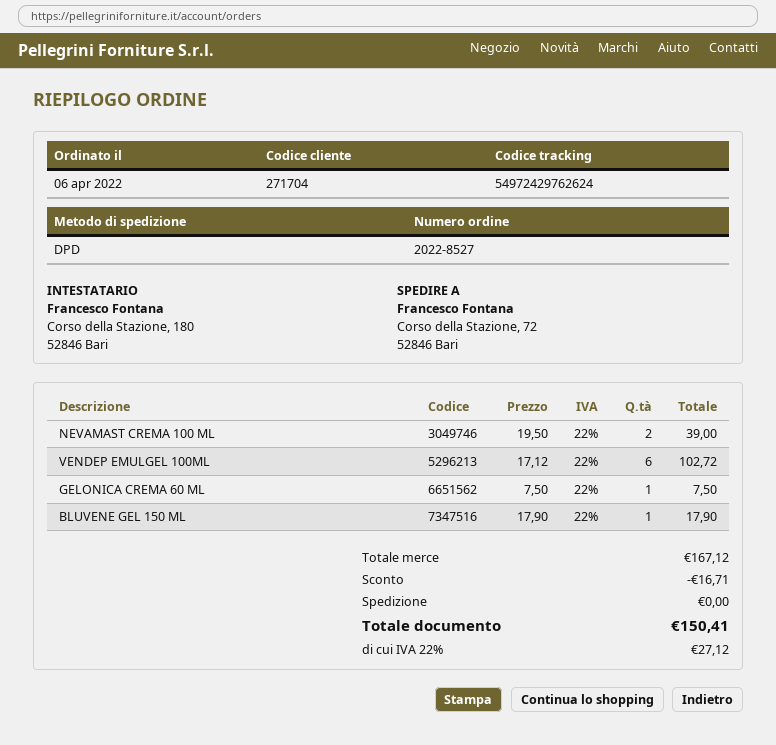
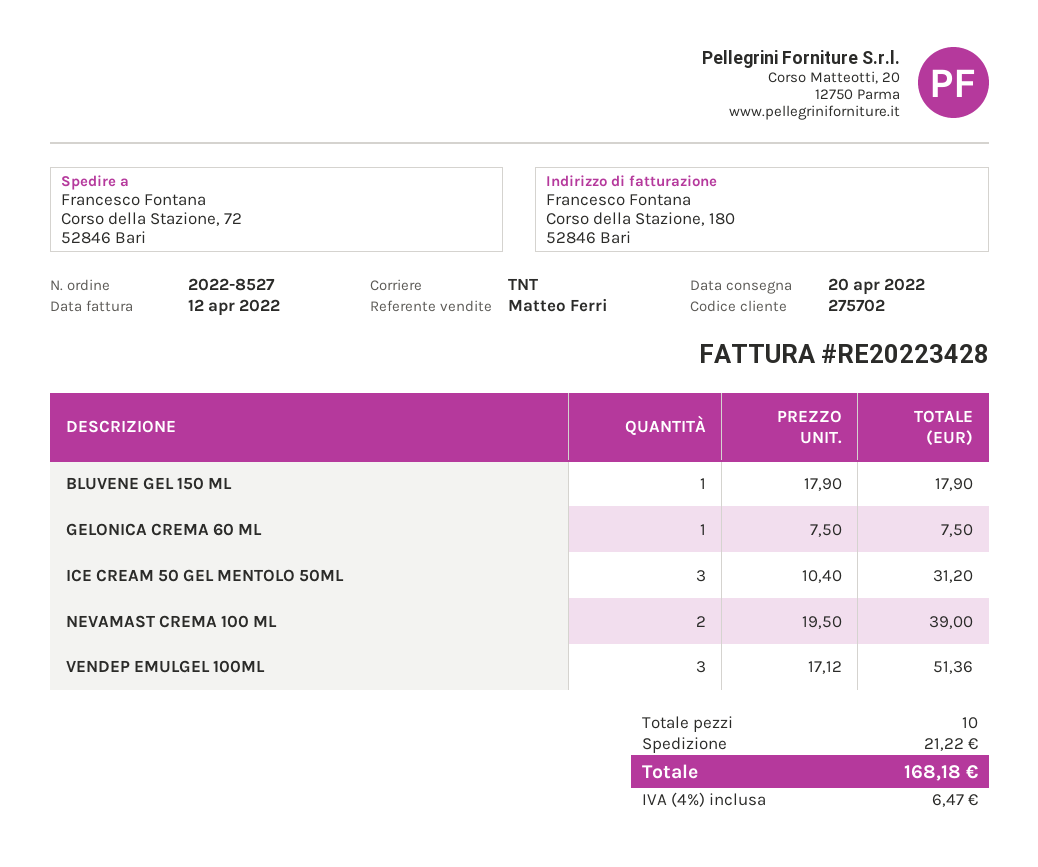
customer number: 271704 -> 275702
shipping method: DPD -> TNT
VENDEP EMULGEL 100ML: 6 x 17.12 = 102.72 -> 3 x 17.12 = 51.36
ICE CREAM 50 GEL MENTOLO 50ML: none -> 3 x 10.40 = 31.20
discount: 16.71 -> none
shipping: 0.00 -> 21.22
tax: 22% = 27.12 -> 4% = 6.47
total: 150.41 -> 168.18

